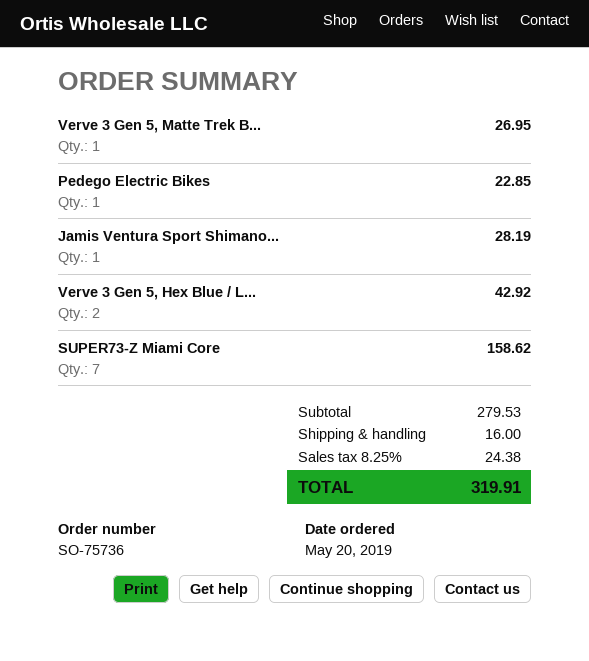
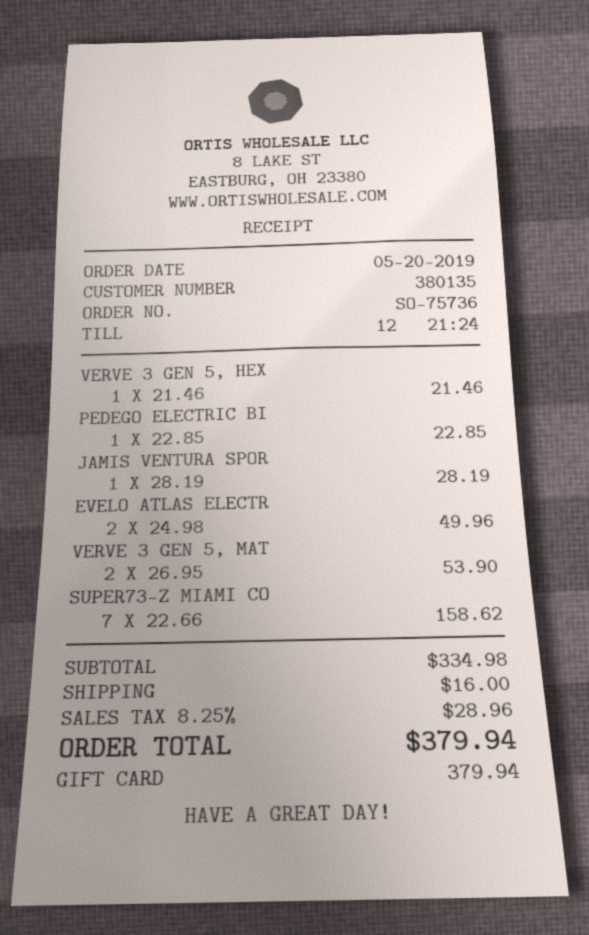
Verve 3 Gen 5, Matte Trek B...: 1 for 26.95 -> 2 for 53.90
Verve 3 Gen 5, Hex Blue / L...: 2 for 42.92 -> 1 for 21.46
EVELO ATLAS ELECTR: none -> 2 for 49.96
subtotal: 279.53 -> 334.98
tax: 8.25% = 24.38 -> 8.25% = 28.96
total: 319.91 -> 379.94

